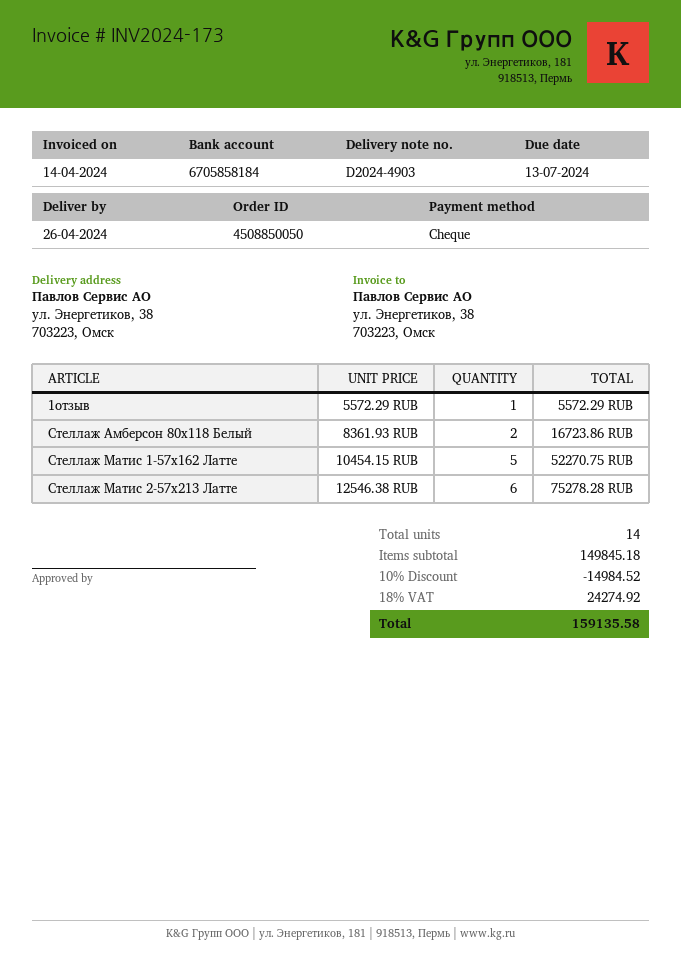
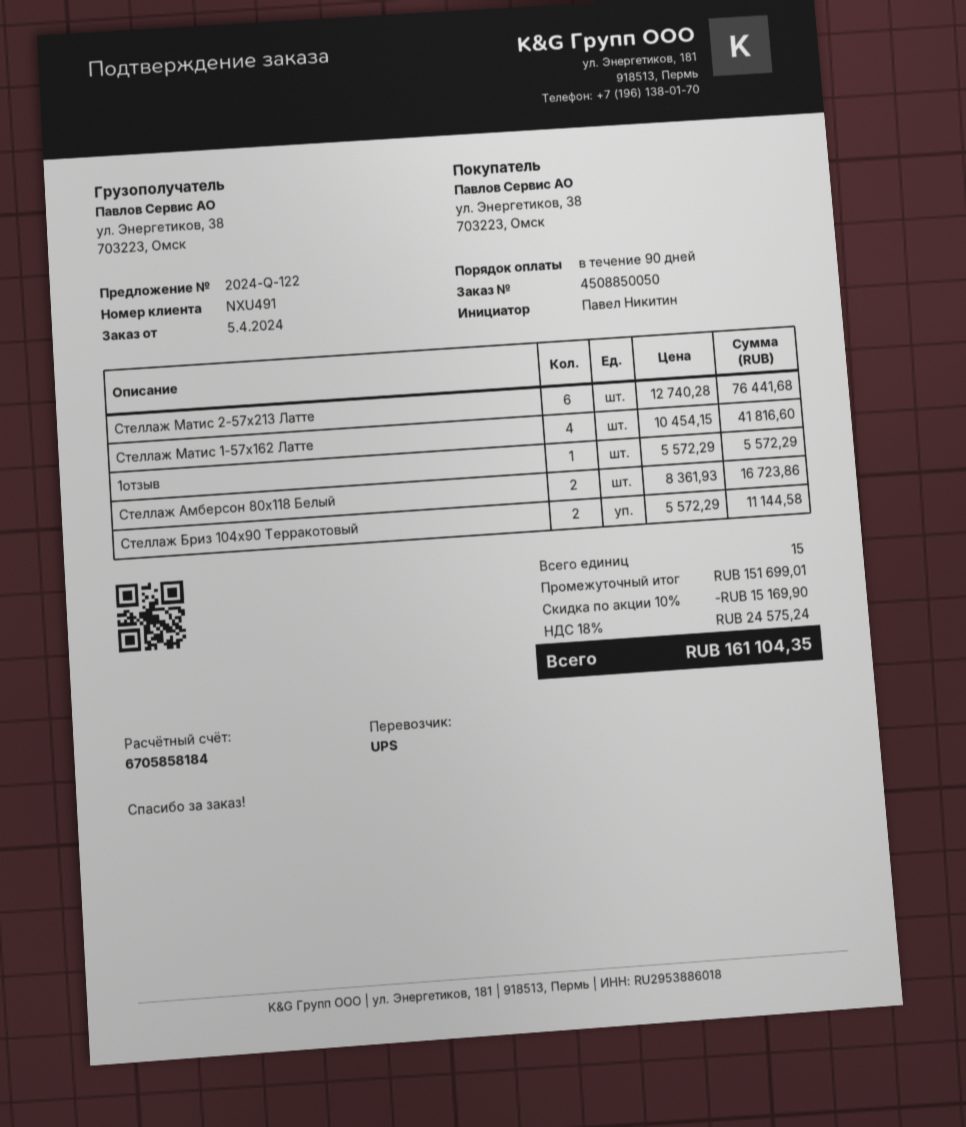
Стеллаж Матис 1-57x162 Латте: 5 x 10454.15 = 52270.75 -> 4 x 10454.15 = 41816.60
Стеллаж Матис 2-57x213 Латте: 6 x 12546.38 = 75278.28 -> 6 x 12740.28 = 76441.68
Стеллаж Бриз 104x90 Терракотовый: none -> 2 x 5572.29 = 11144.58
total quantity: 14 -> 15
subtotal: 149845.18 -> 151699.01
discount: 10% = 14984.52 -> 10% = 15169.90
tax: 18% = 24274.92 -> 18% = 24575.24
total: 159135.58 -> 161104.35

